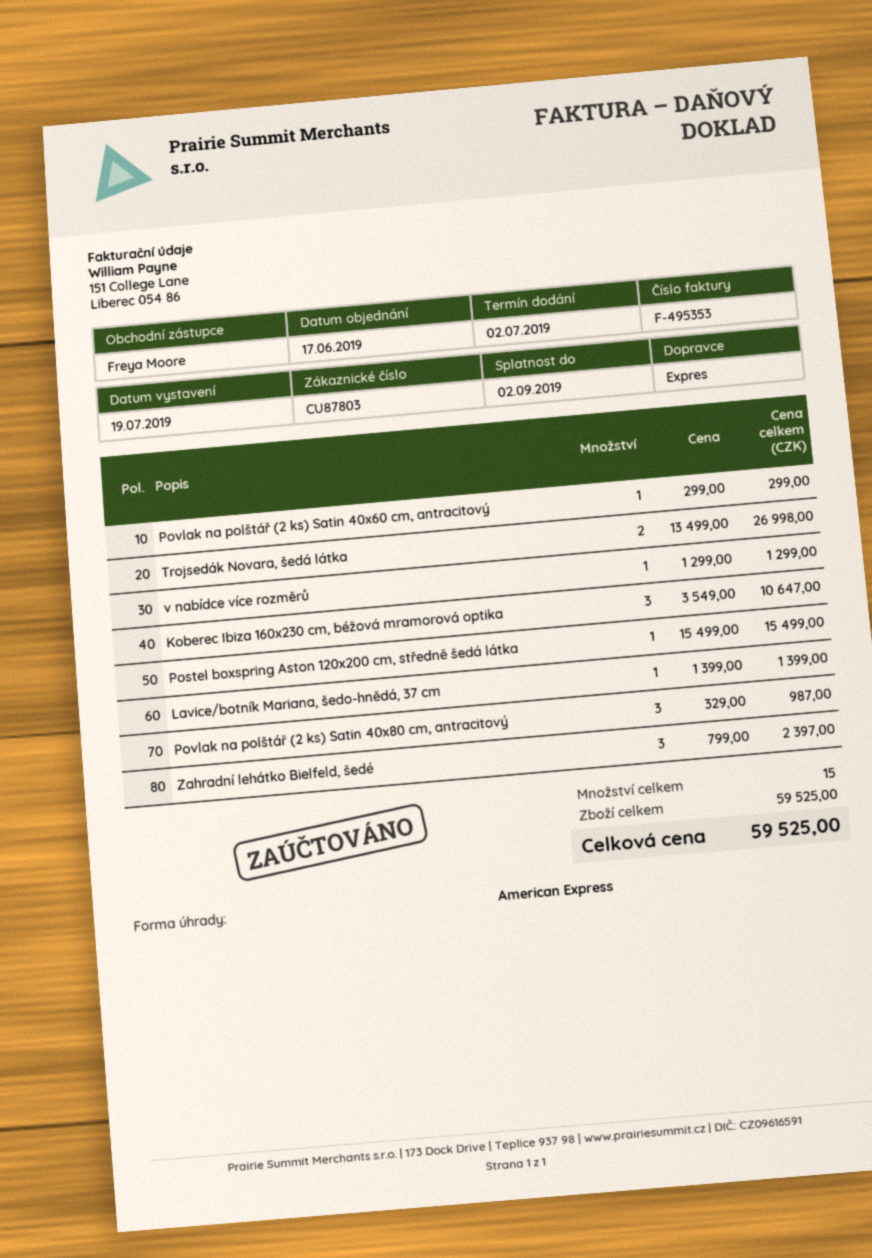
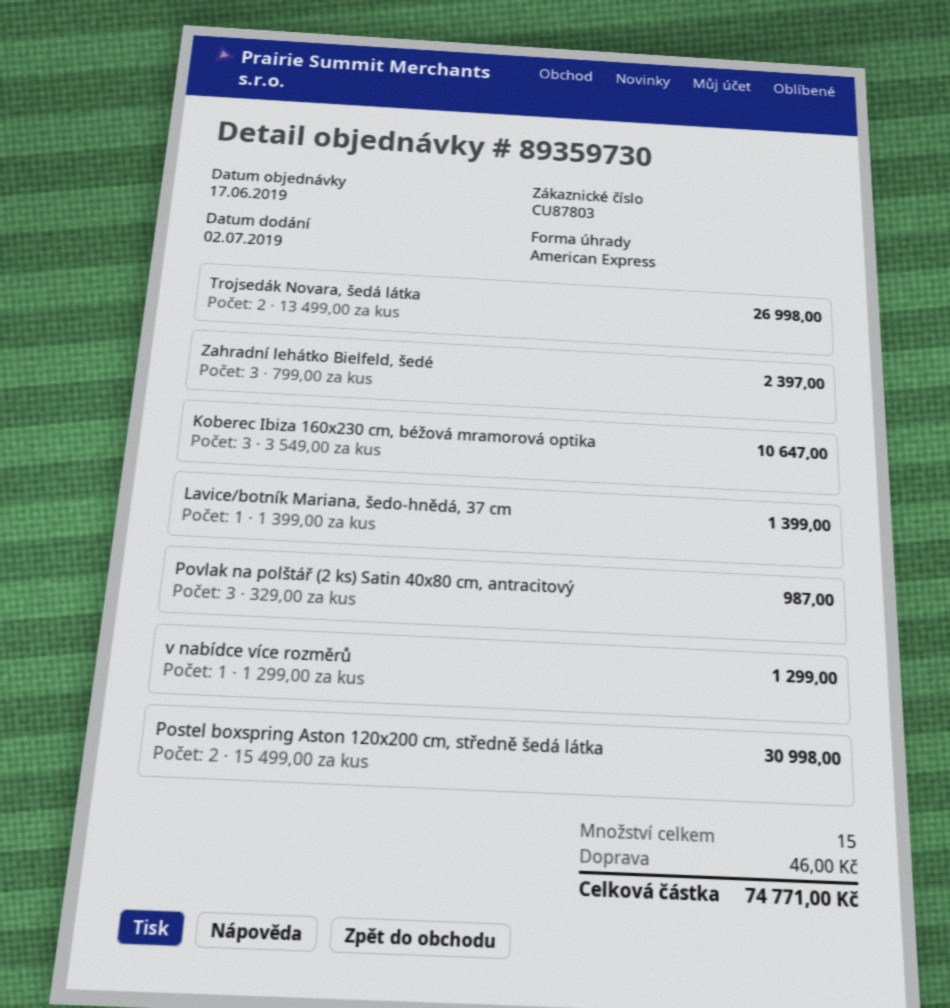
Povlak na polštář (2 ks) Satin 40x60 cm, antracitový: 1 x 299.00 = 299.00 -> none
Postel boxspring Aston 120x200 cm, středně šedá látka: 1 x 15499.00 = 15499.00 -> 2 x 15499.00 = 30998.00
shipping: none -> 46.00
total: 59525.00 -> 74771.00

